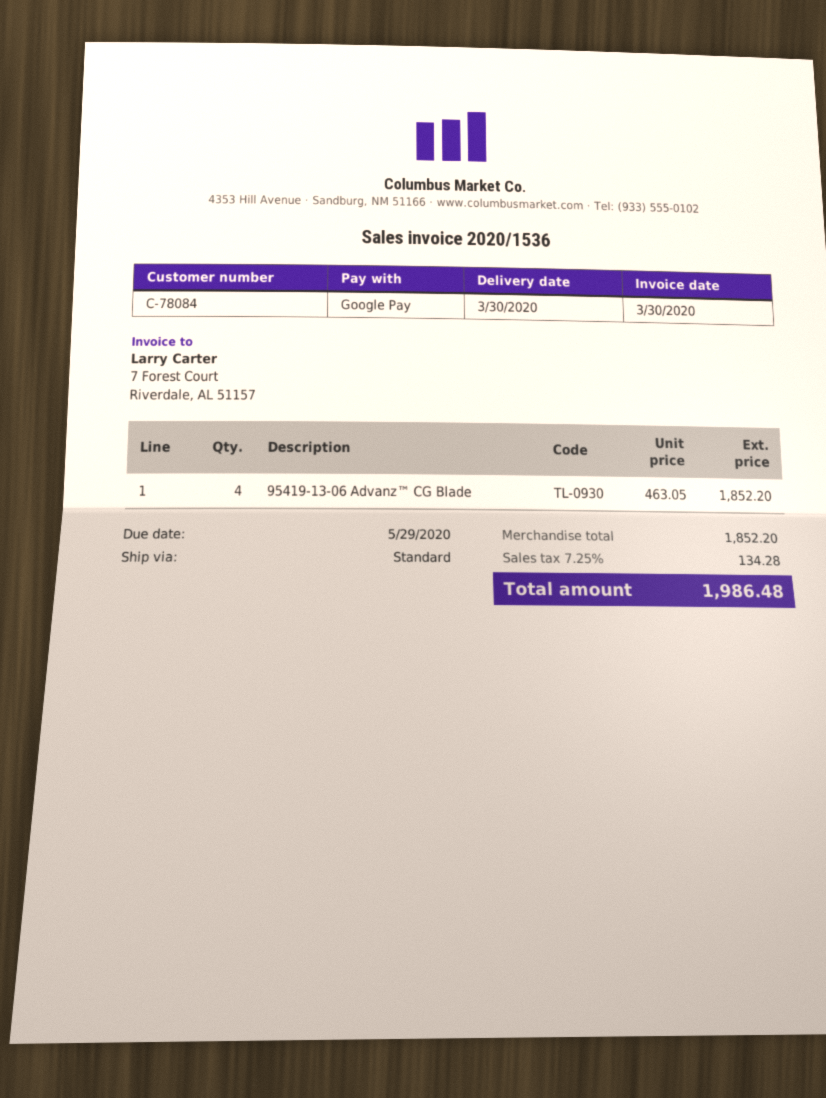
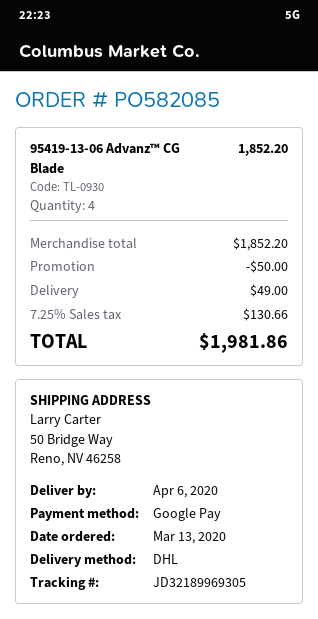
delivery date: 2020-03-30 -> 2020-04-06
shipping method: standard -> DHL
discount: none -> 50.00
shipping: none -> 49.00
tax: 7.25% = 134.28 -> 7.25% = 130.66
total: 1986.48 -> 1981.86

